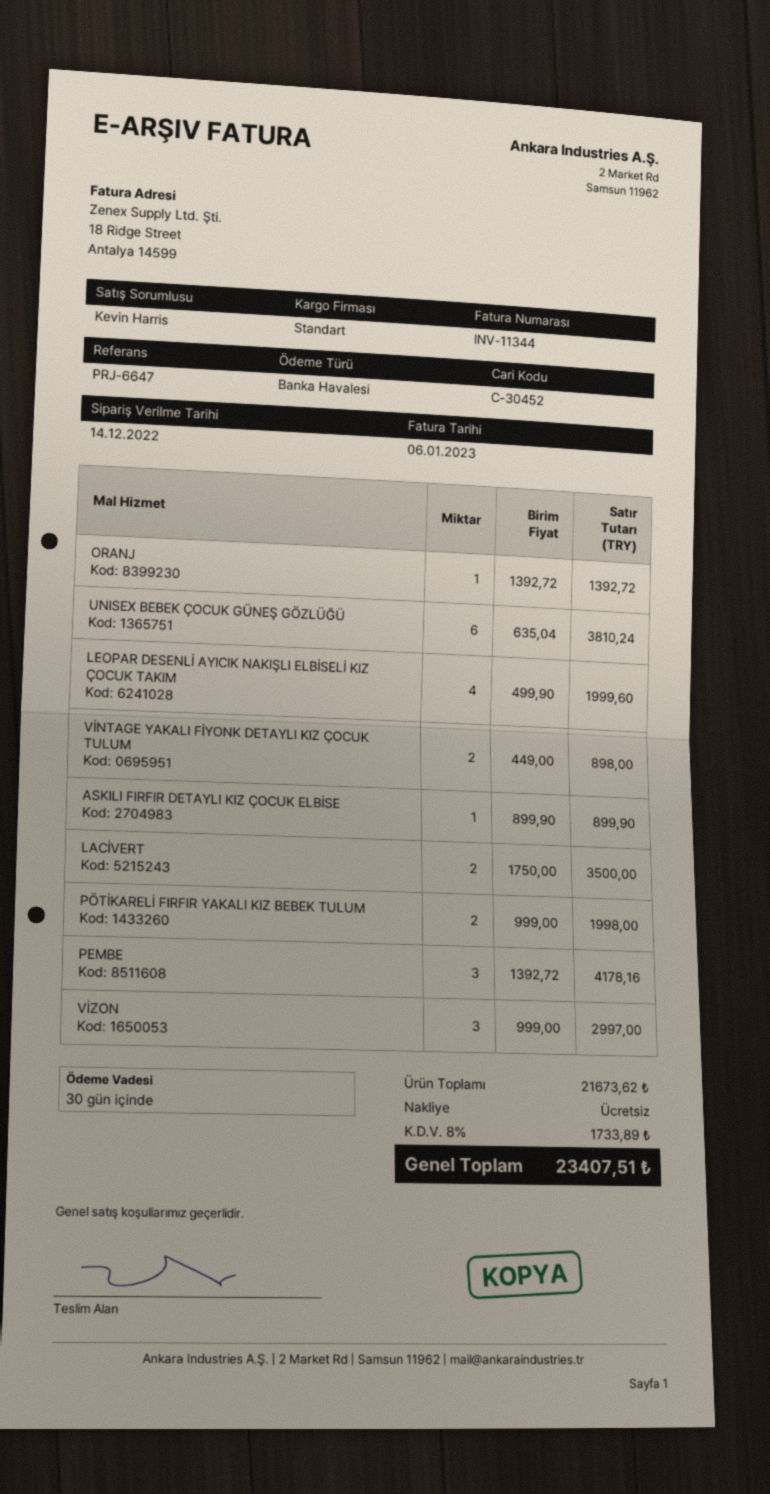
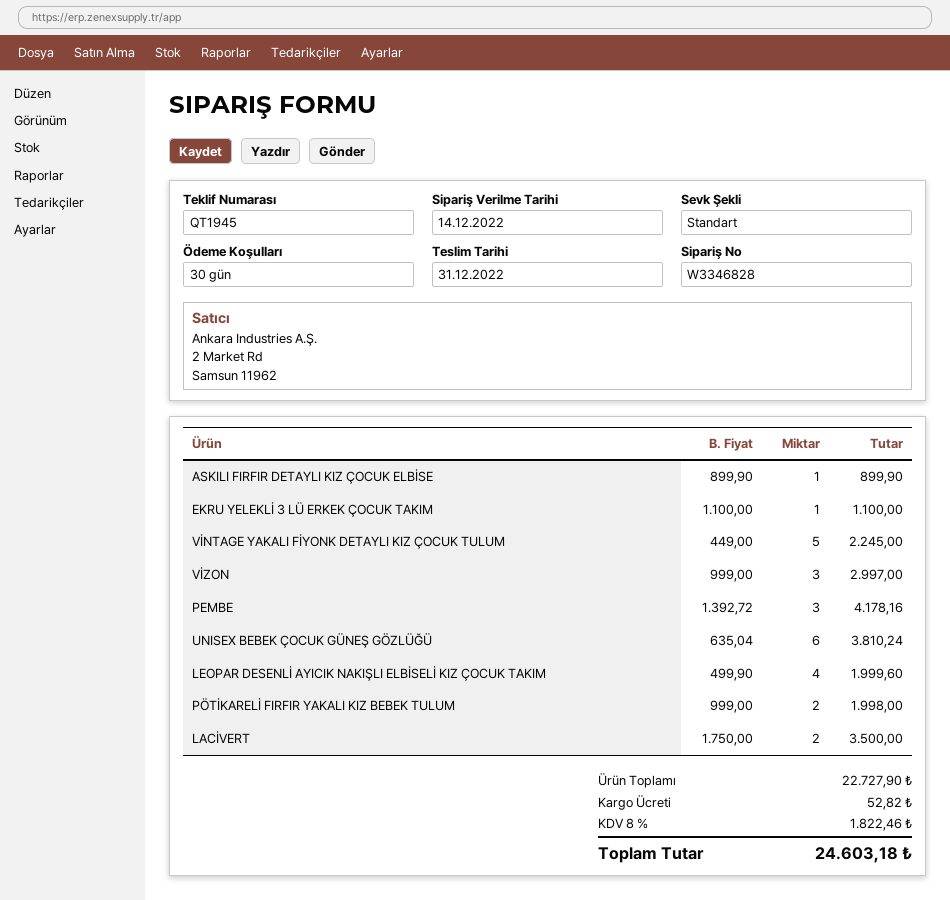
ORANJ: 1 x 1392.72 = 1392.72 -> none
VİNTAGE YAKALI FİYONK DETAYLI KIZ ÇOCUK TULUM: 2 x 449.00 = 898.00 -> 5 x 449.00 = 2245.00
EKRU YELEKLİ 3 LÜ ERKEK ÇOCUK TAKIM: none -> 1 x 1100.00 = 1100.00
subtotal: 21673.62 -> 22727.90
shipping: 0.00 -> 52.82
tax: 8% = 1733.89 -> 8% = 1822.46
total: 23407.51 -> 24603.18

